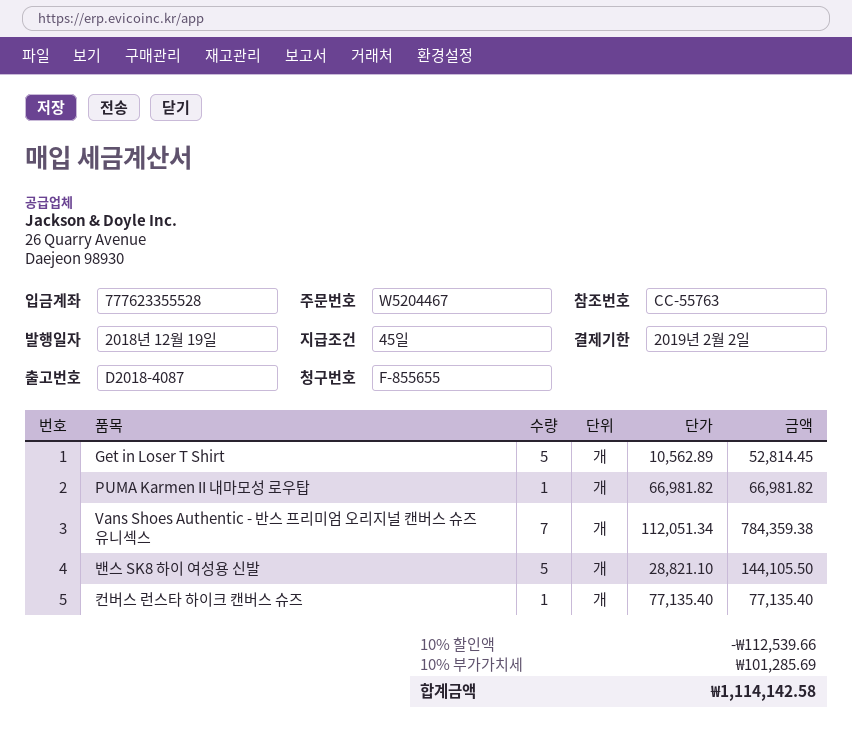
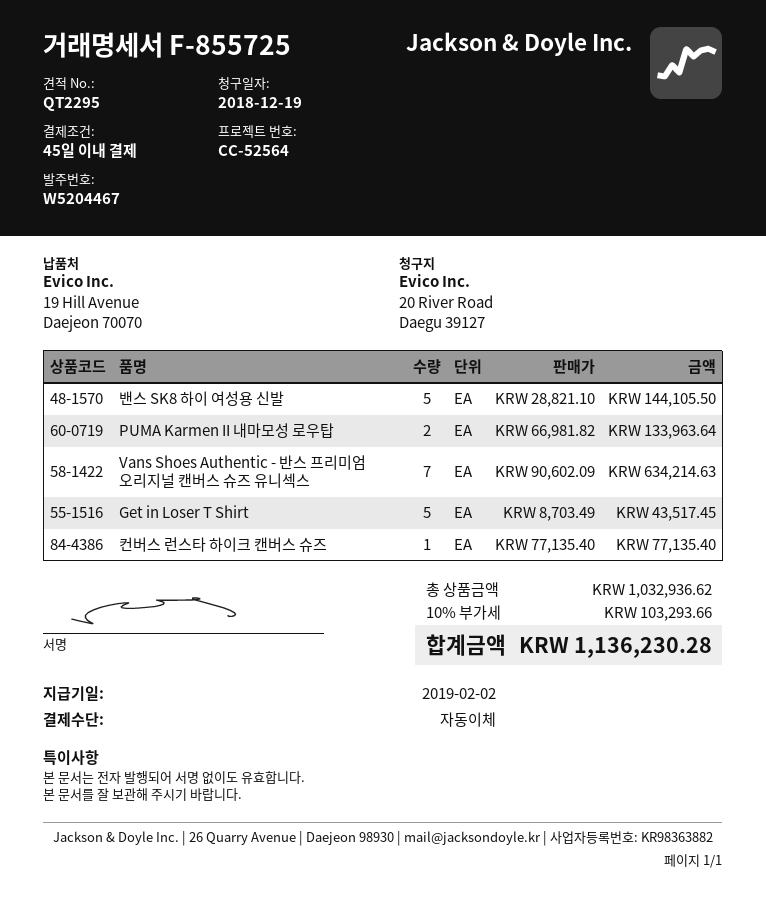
invoice number: F-855655 -> F-855725
reference: CC-55763 -> CC-52564
Get in Loser T Shirt: 5 x 10562.89 = 52814.45 -> 5 x 8703.49 = 43517.45
PUMA Karmen II 내마모성 로우탑: 1 x 66981.82 = 66981.82 -> 2 x 66981.82 = 133963.64
Vans Shoes Authentic - 반스 프리미엄 오리지널 캔버스 슈즈 유니섹스: 7 x 112051.34 = 784359.38 -> 7 x 90602.09 = 634214.63
discount: 10% = 112539.66 -> none
tax: 10% = 101285.69 -> 10% = 103293.66
total: 1114142.58 -> 1136230.28

